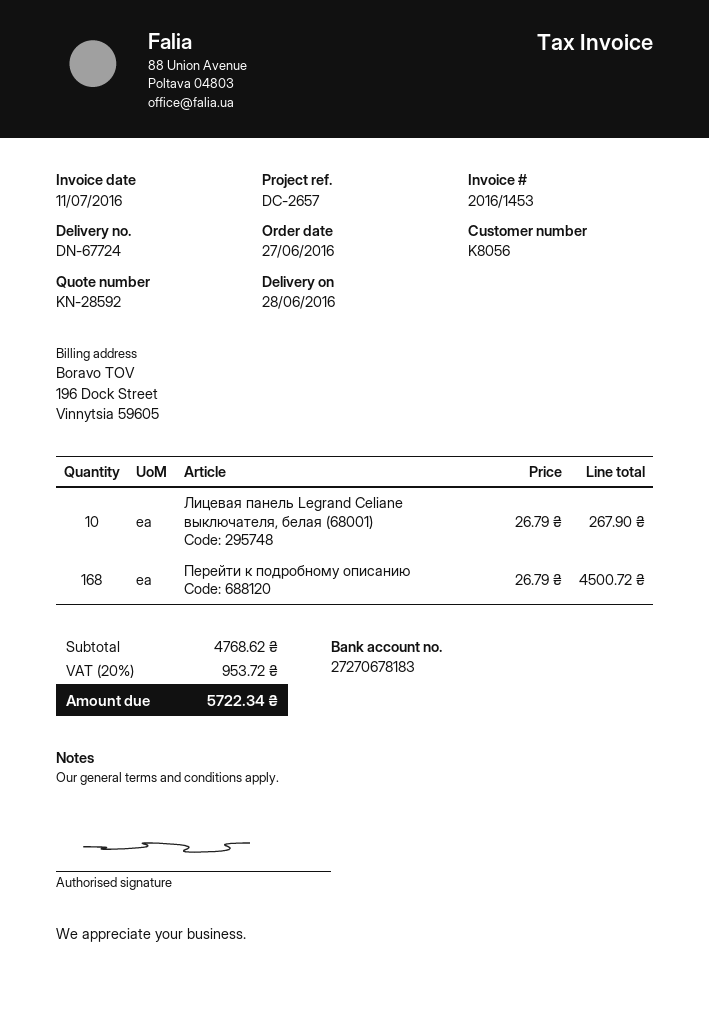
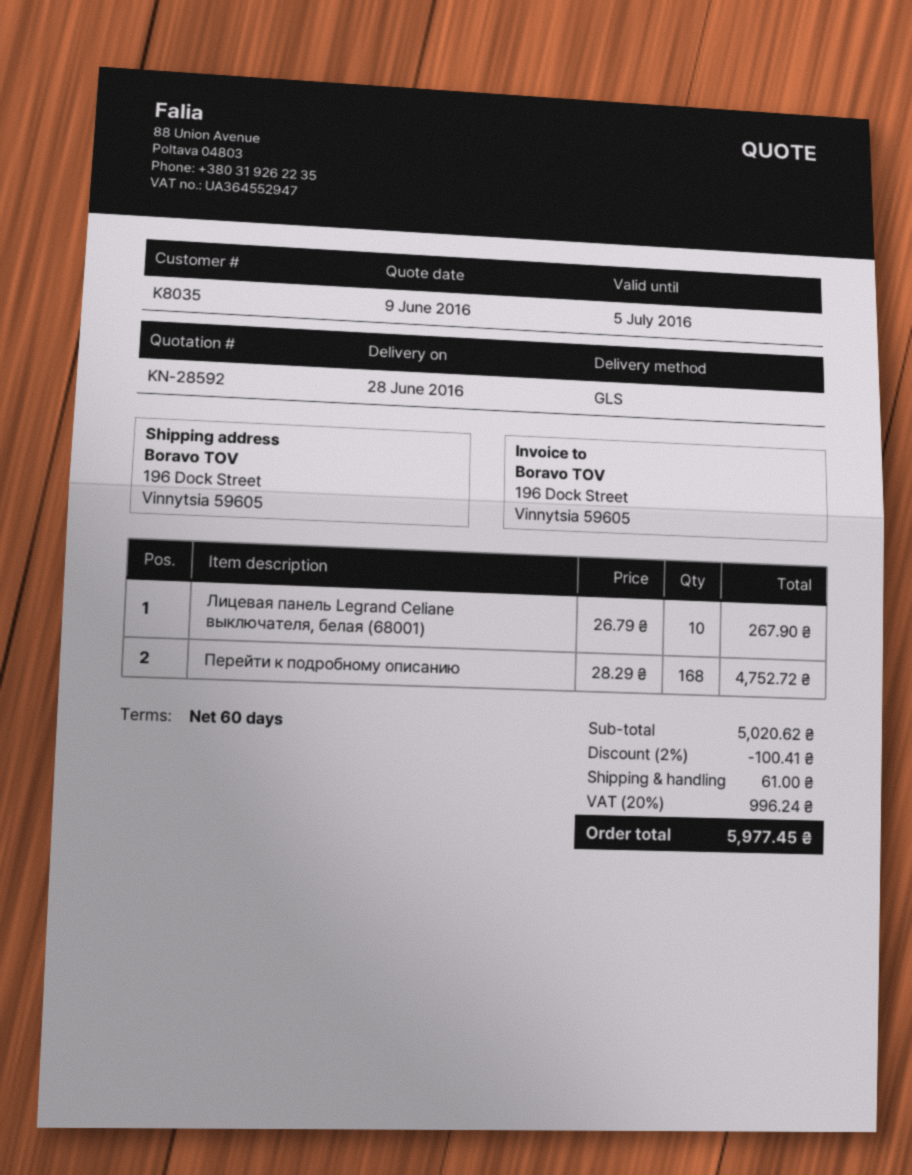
customer number: K8056 -> K8035
Перейти к подробному описанию: 168 x 26.79 = 4500.72 -> 168 x 28.29 = 4752.72
subtotal: 4768.62 -> 5020.62
discount: none -> 2% = 100.41
shipping: none -> 61.00
tax: 20% = 953.72 -> 20% = 996.24
total: 5722.34 -> 5977.45

